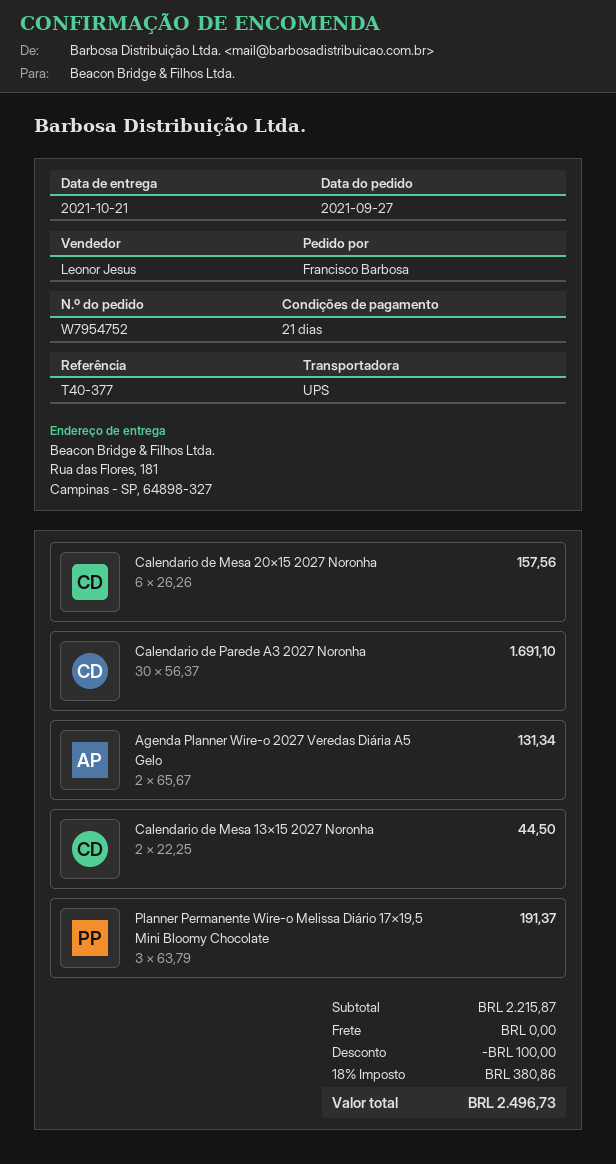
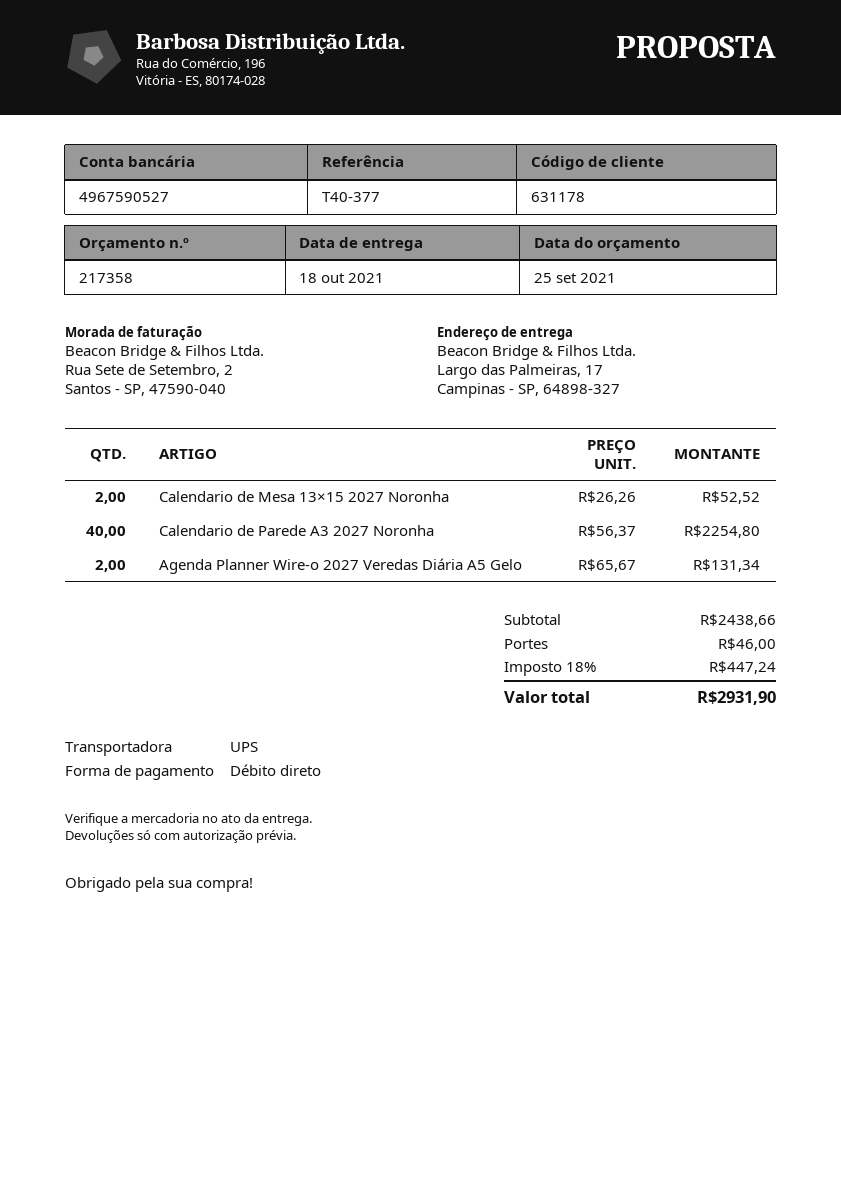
delivery date: 2021-10-21 -> 2021-10-18
ship to: Rua das Flores, 181, Campinas - SP, 64898-327 -> Largo das Palmeiras, 17, Campinas - SP, 64898-327
Calendario de Mesa 20×15 2027 Noronha: 6 x 26.26 = 157.56 -> none
Calendario de Parede A3 2027 Noronha: 30 x 56.37 = 1691.10 -> 40 x 56.37 = 2254.80
Calendario de Mesa 13×15 2027 Noronha: 2 x 22.25 = 44.50 -> 2 x 26.26 = 52.52
Planner Permanente Wire-o Melissa Diário 17×19,5 Mini Bloomy Chocolate: 3 x 63.79 = 191.37 -> none
subtotal: 2215.87 -> 2438.66
discount: 100.00 -> none
shipping: 0.00 -> 46.00
tax: 18% = 380.86 -> 18% = 447.24
total: 2496.73 -> 2931.90

